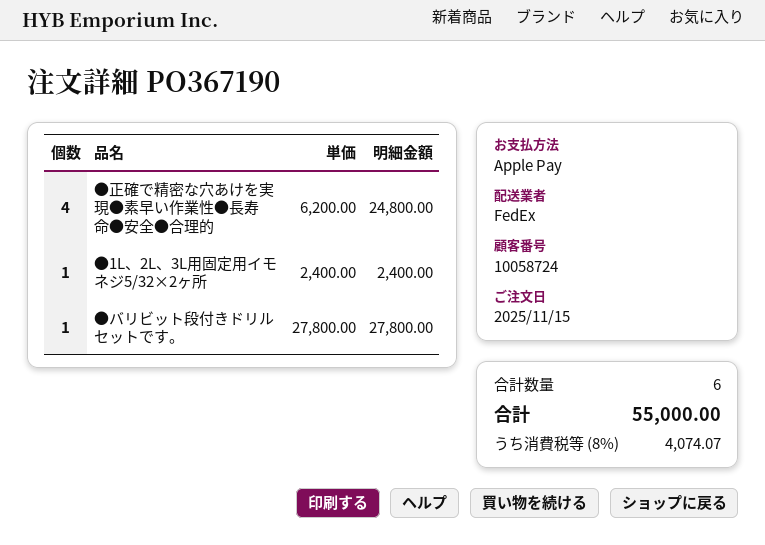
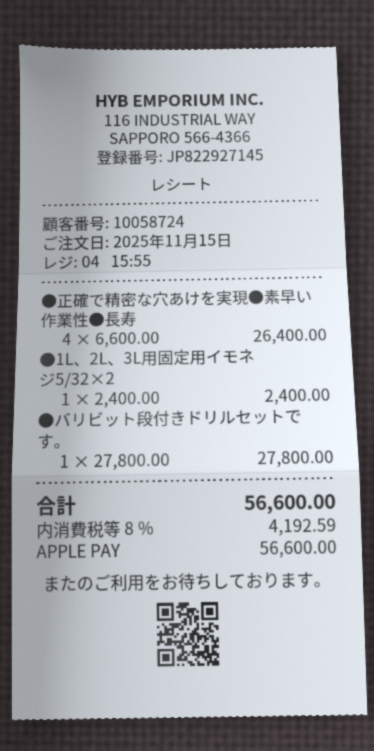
●正確で精密な穴あけを実現●素早い作業性●長寿命●安全●合理的: 4 x 6200.00 = 24800.00 -> 4 x 6600.00 = 26400.00
tax: 8% = 4074.07 -> 8% = 4192.59
total: 55000.00 -> 56600.00

